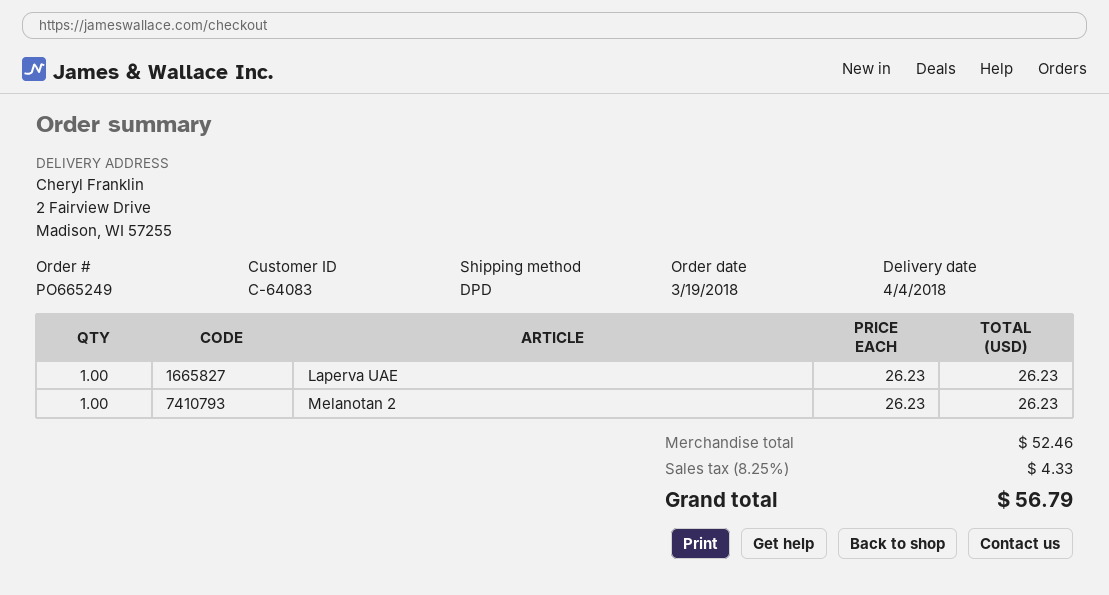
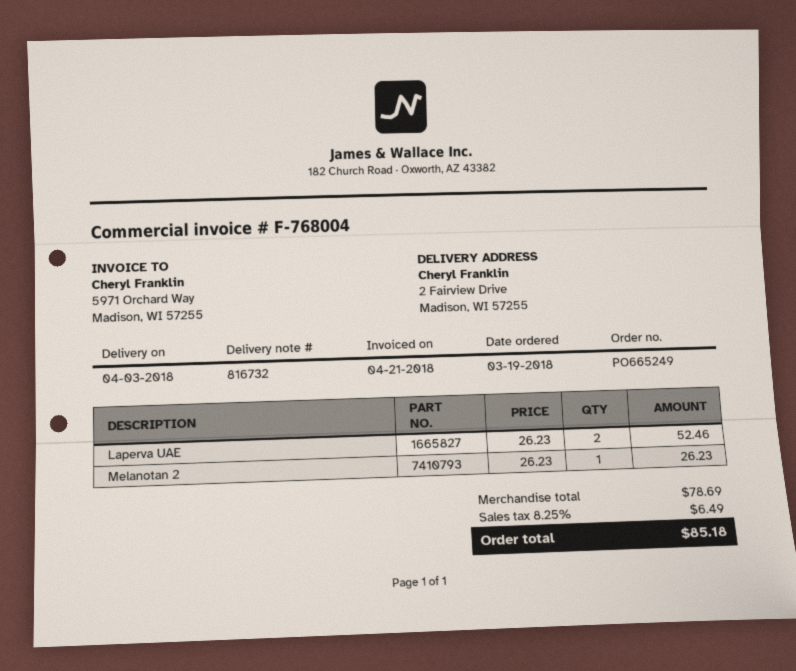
delivery date: 2018-04-04 -> 2018-04-03
Laperva UAE: 1 x 26.23 = 26.23 -> 2 x 26.23 = 52.46
subtotal: 52.46 -> 78.69
tax: 8.25% = 4.33 -> 8.25% = 6.49
total: 56.79 -> 85.18

